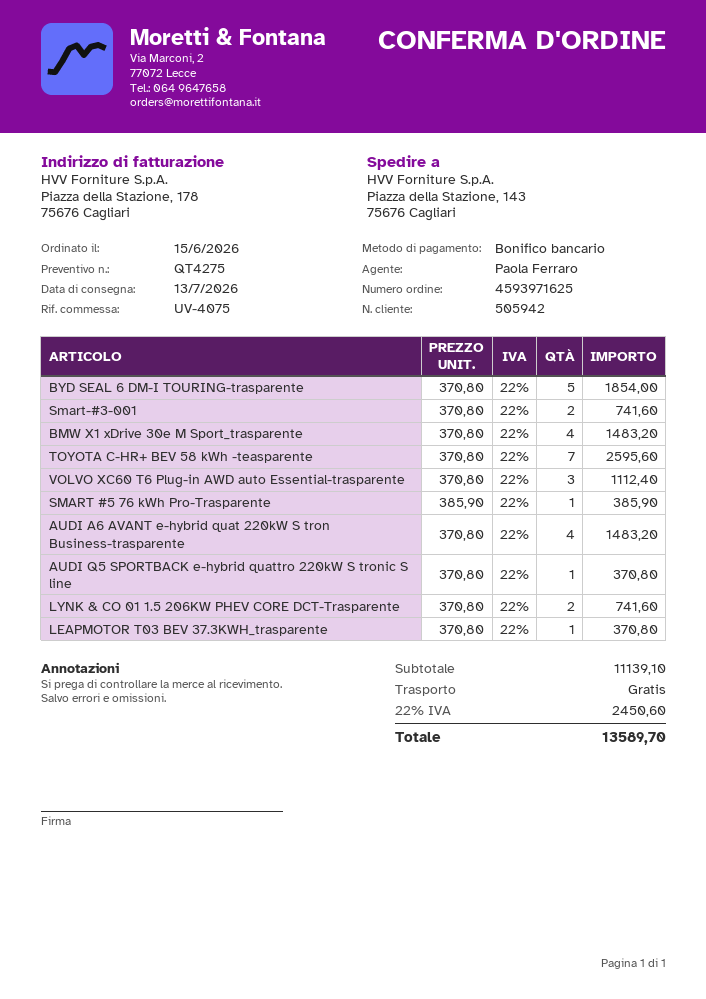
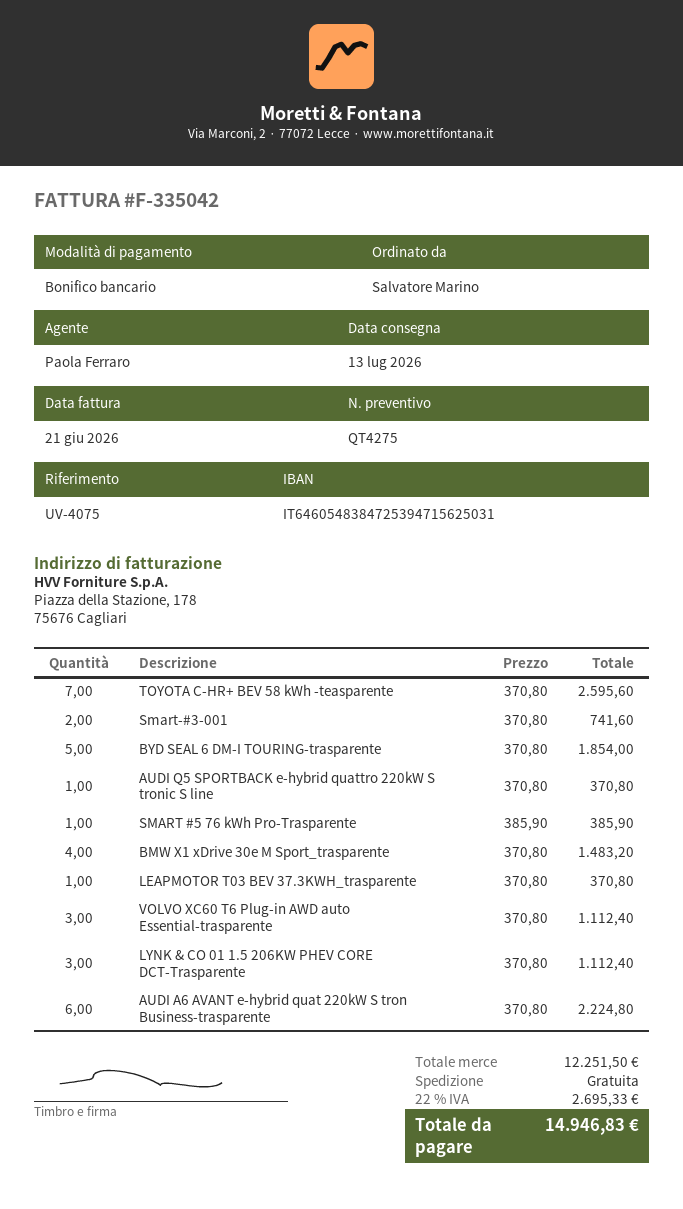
AUDI A6 AVANT e-hybrid quat 220kW S tron Business-trasparente: 4 x 370.80 = 1483.20 -> 6 x 370.80 = 2224.80
LYNK & CO 01 1.5 206KW PHEV CORE DCT-Trasparente: 2 x 370.80 = 741.60 -> 3 x 370.80 = 1112.40
subtotal: 11139.10 -> 12251.50
tax: 22% = 2450.60 -> 22% = 2695.33
total: 13589.70 -> 14946.83

